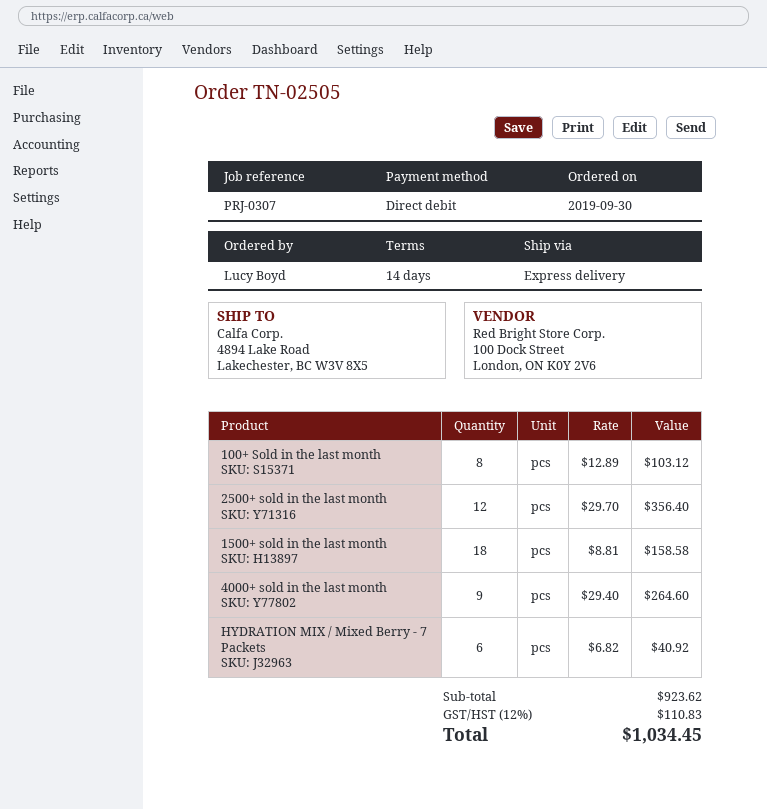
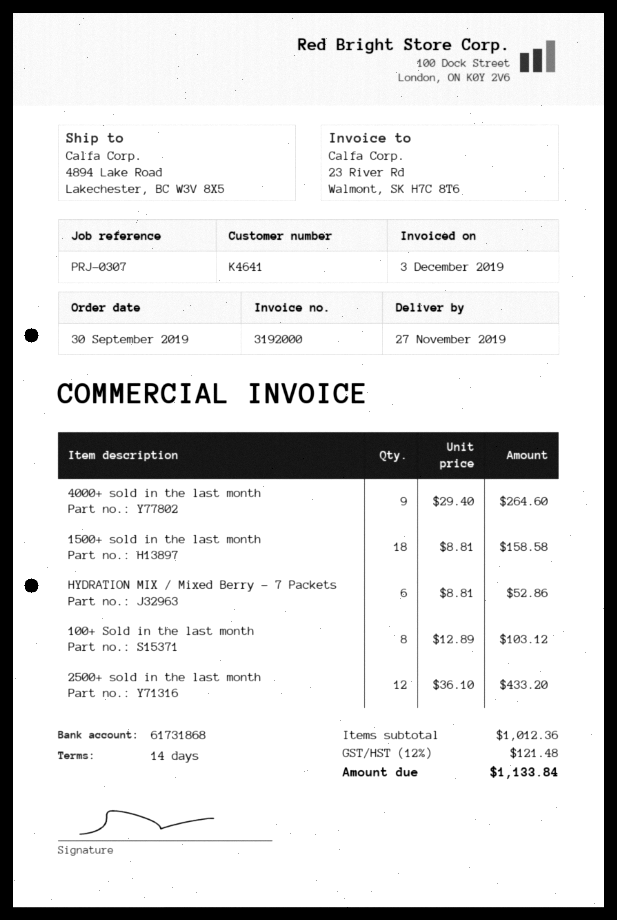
2500+ sold in the last month: 12 x 29.70 = 356.40 -> 12 x 36.10 = 433.20
HYDRATION MIX / Mixed Berry - 7 Packets: 6 x 6.82 = 40.92 -> 6 x 8.81 = 52.86
subtotal: 923.62 -> 1012.36
tax: 12% = 110.83 -> 12% = 121.48
total: 1034.45 -> 1133.84

